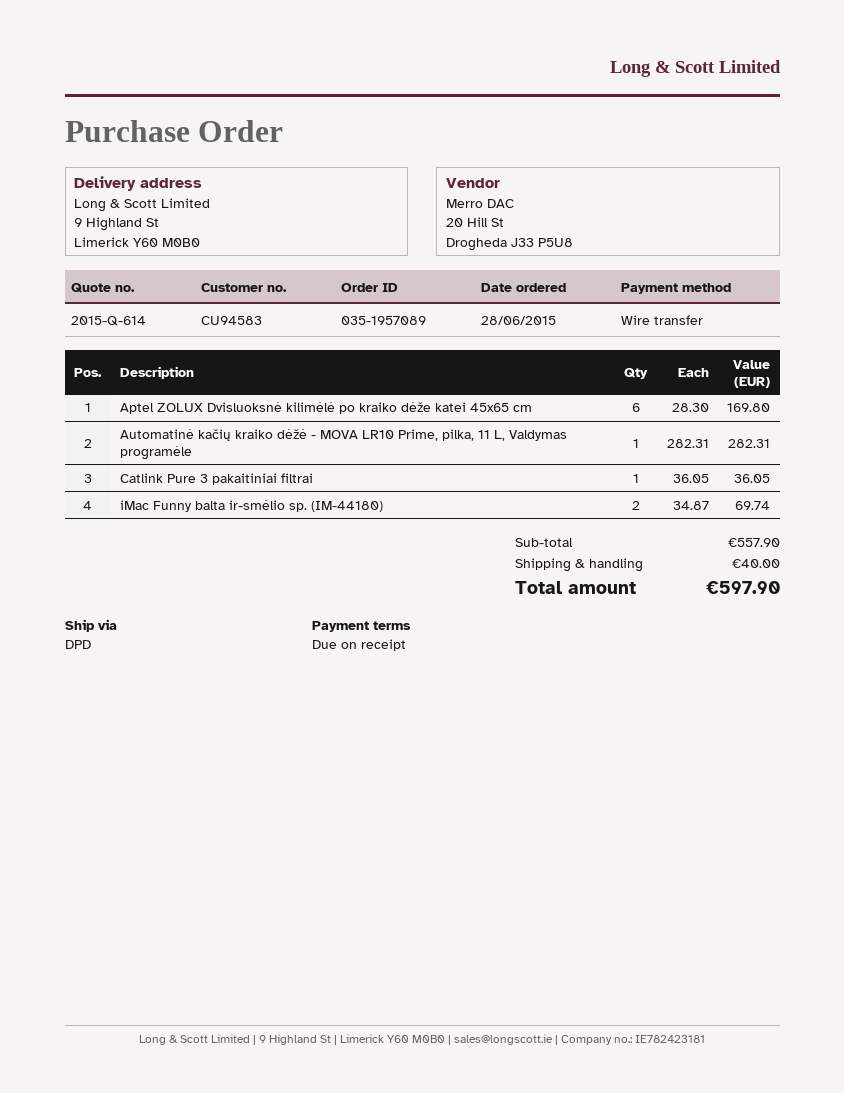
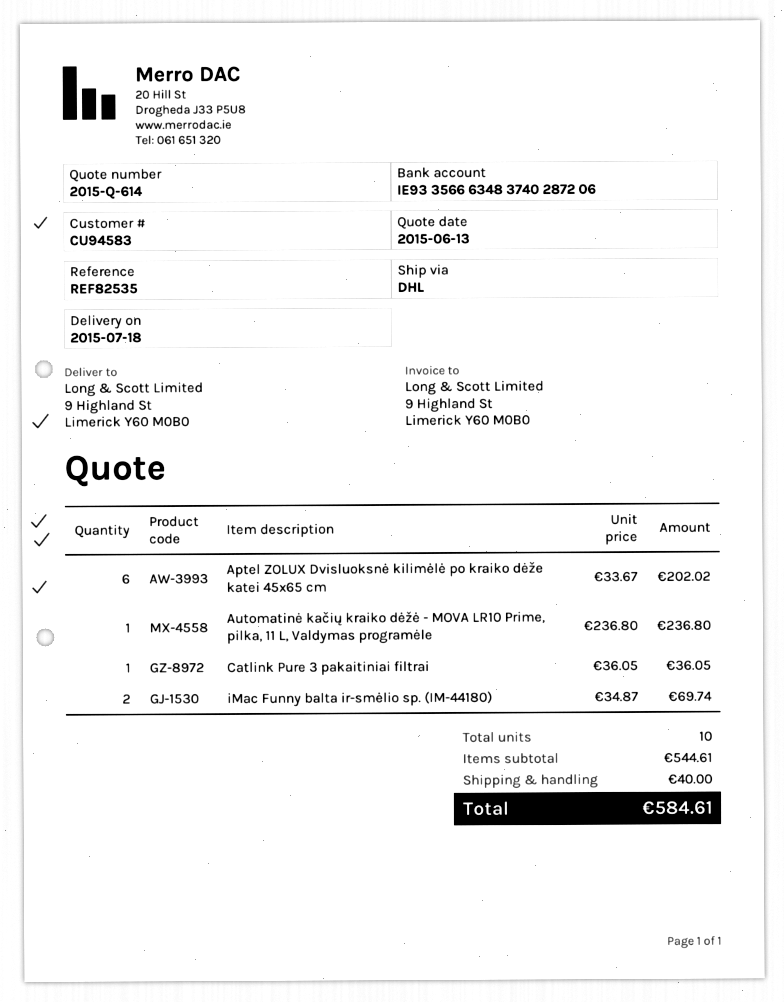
shipping method: DPD -> DHL
Aptel ZOLUX Dvisluoksnė kilimėlė po kraiko dėže katei 45x65 cm: 6 x 28.30 = 169.80 -> 6 x 33.67 = 202.02
Automatinė kačių kraiko dėžė - MOVA LR10 Prime, pilka, 11 L, Valdymas programėle: 1 x 282.31 = 282.31 -> 1 x 236.80 = 236.80
subtotal: 557.90 -> 544.61
total: 597.90 -> 584.61

